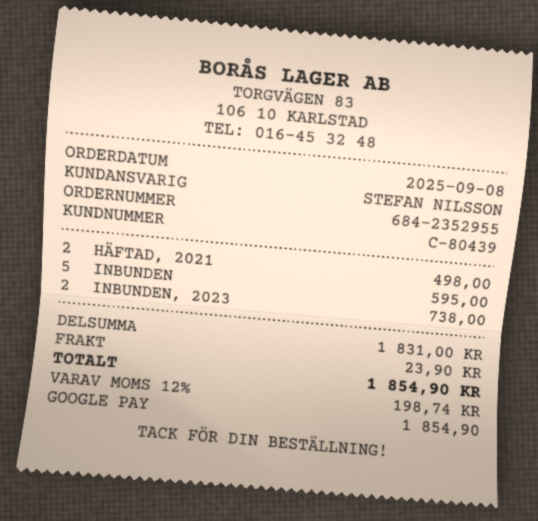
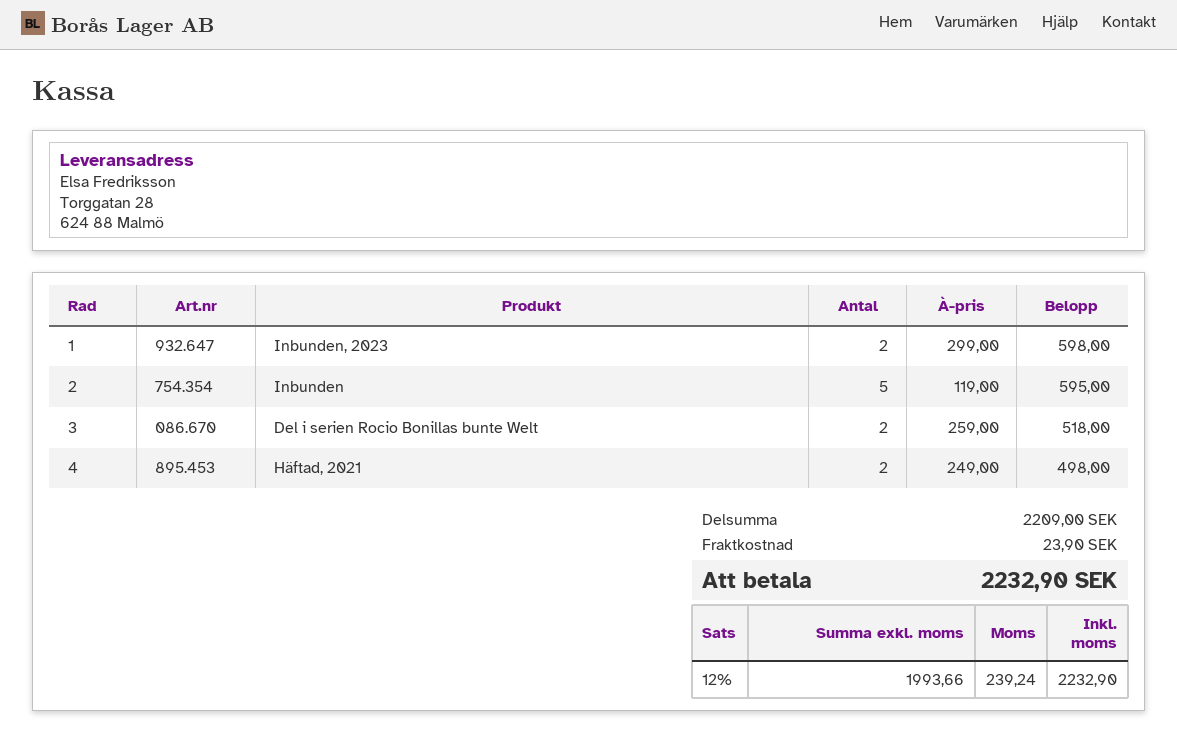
INBUNDEN, 2023: 2 for 738.00 -> 2 for 598.00
Del i serien Rocio Bonillas bunte Welt: none -> 2 for 518.00
subtotal: 1831.00 -> 2209.00
tax: 12% = 198.74 -> 12% = 239.24
total: 1854.90 -> 2232.90

